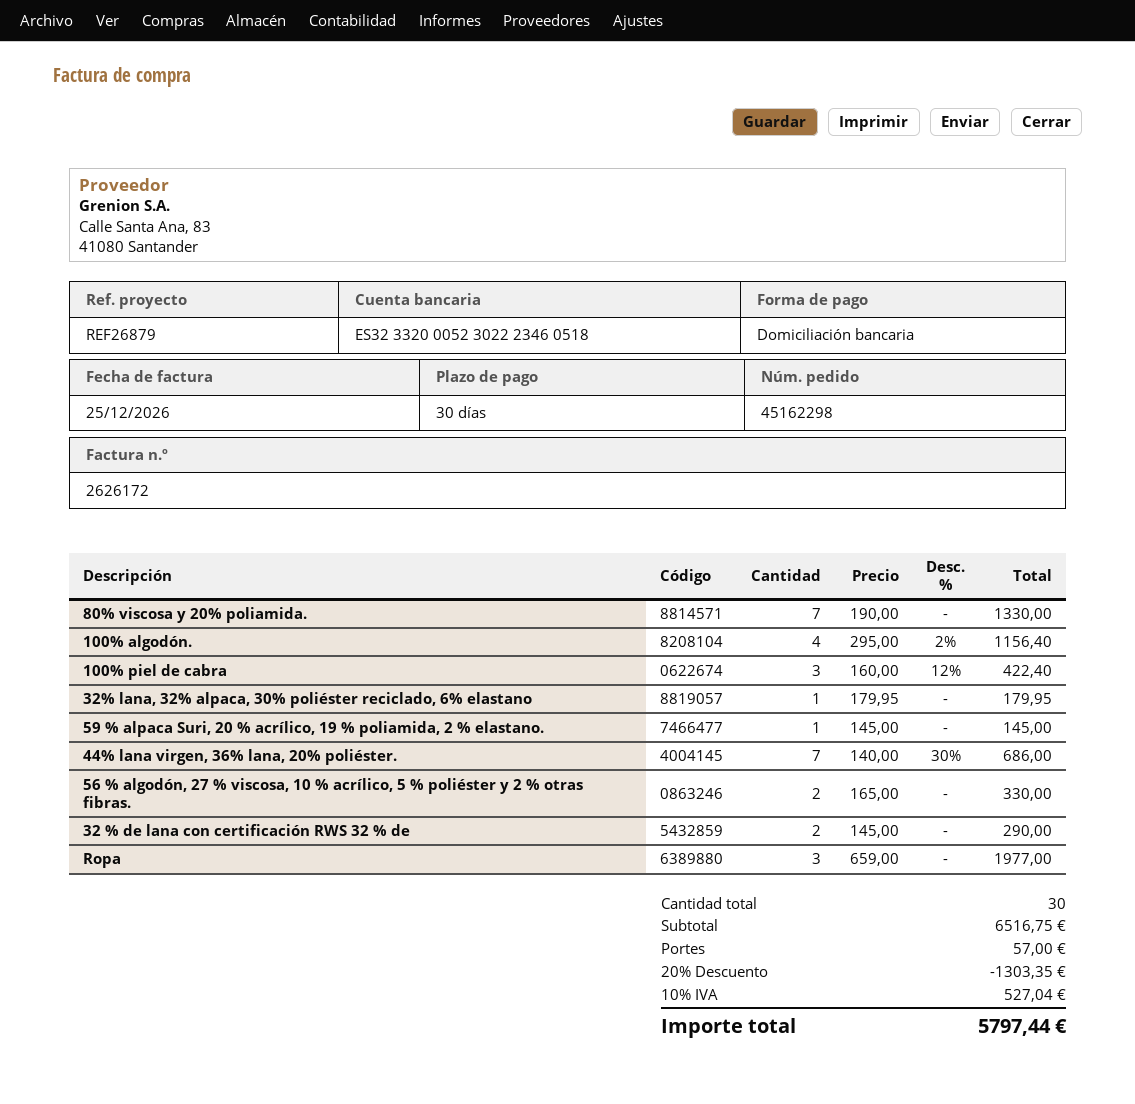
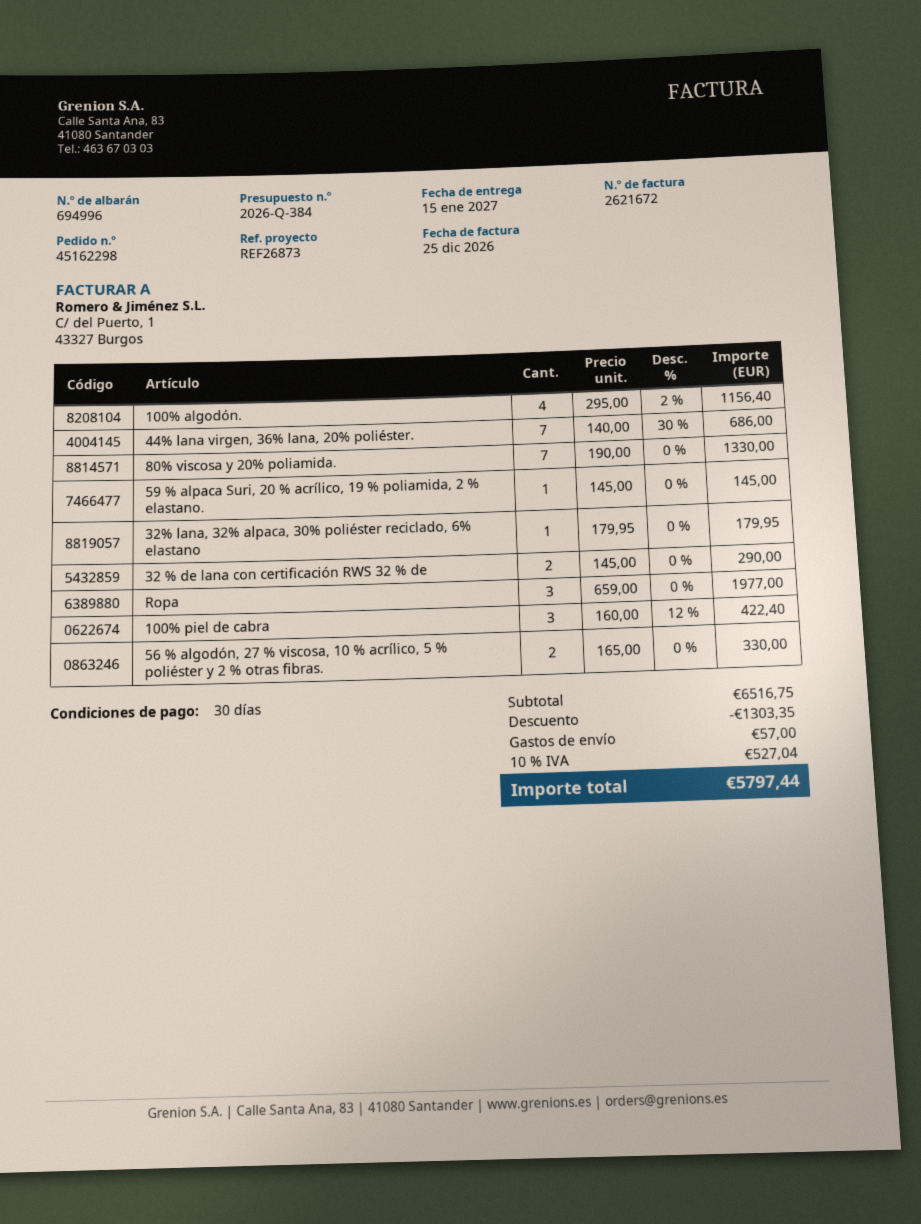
invoice number: 2626172 -> 2621672
reference: REF26879 -> REF26873

